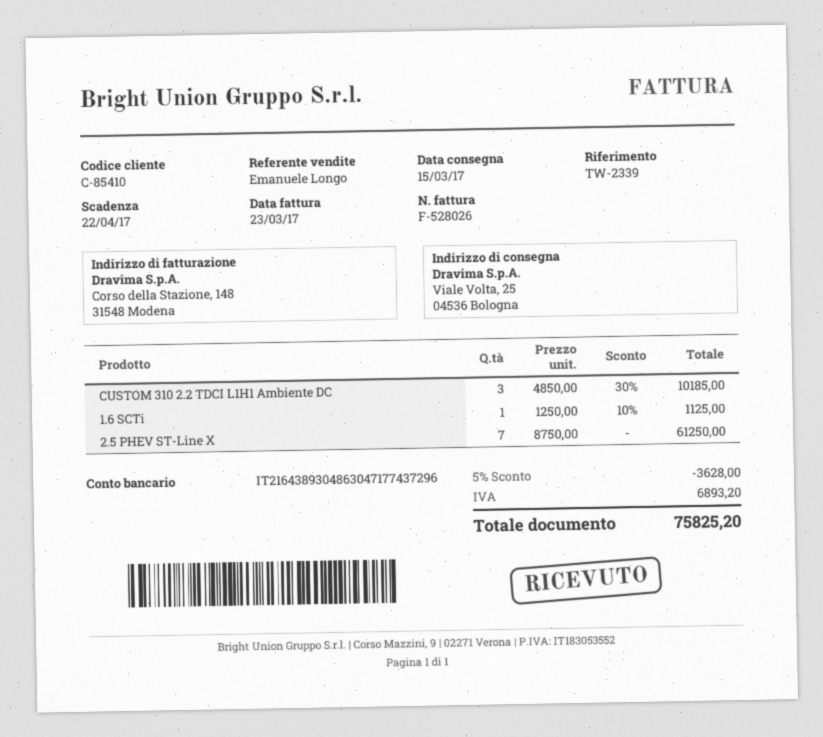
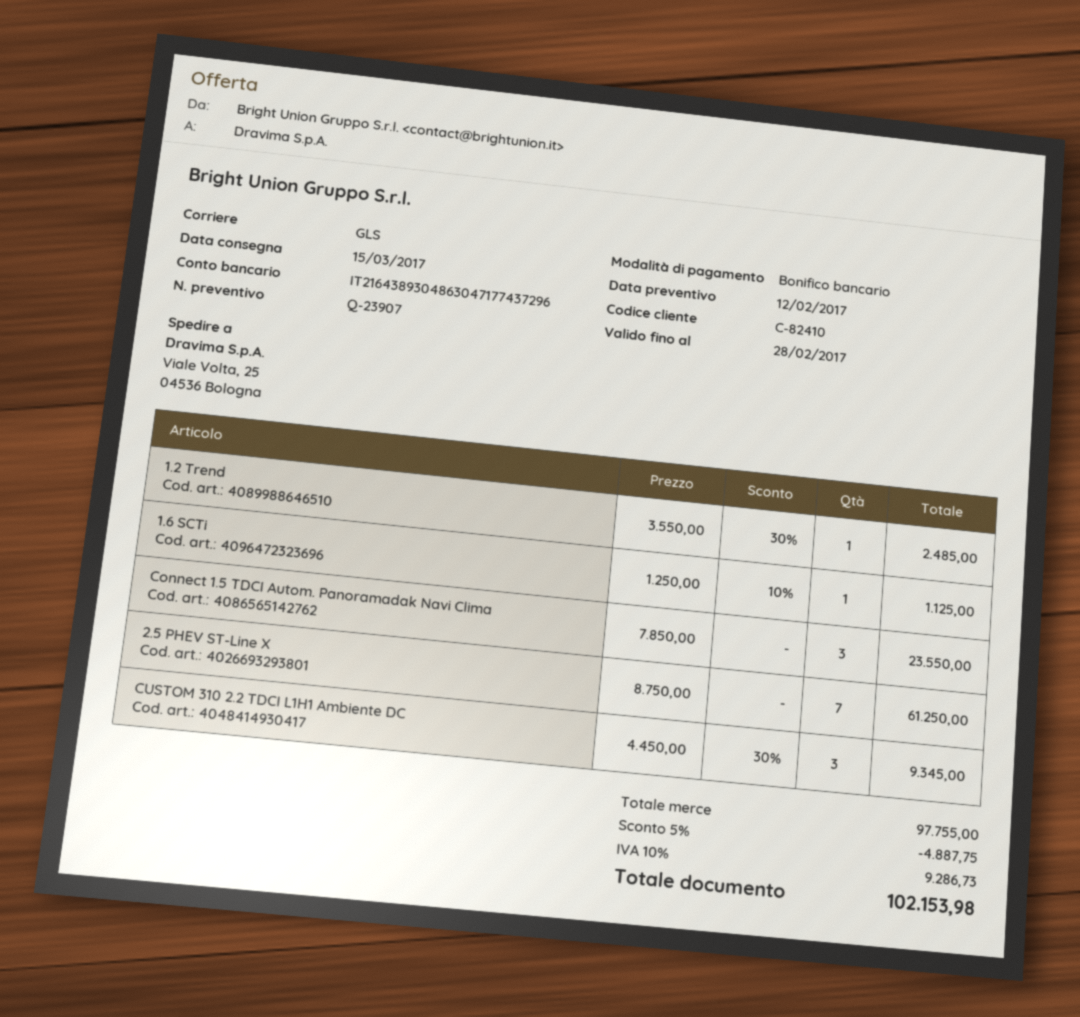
customer number: C-85410 -> C-82410
CUSTOM 310 2.2 TDCI L1H1 Ambiente DC: 3 x 4850.00 - 30% = 10185.00 -> 3 x 4450.00 - 30% = 9345.00
1.2 Trend: none -> 1 x 3550.00 - 30% = 2485.00
Connect 1.5 TDCI Autom. Panoramadak Navi Clima: none -> 3 x 7850.00 = 23550.00
discount: 5% = 3628.00 -> 5% = 4887.75
tax: 6893.20 -> 9286.73
total: 75825.20 -> 102153.98

